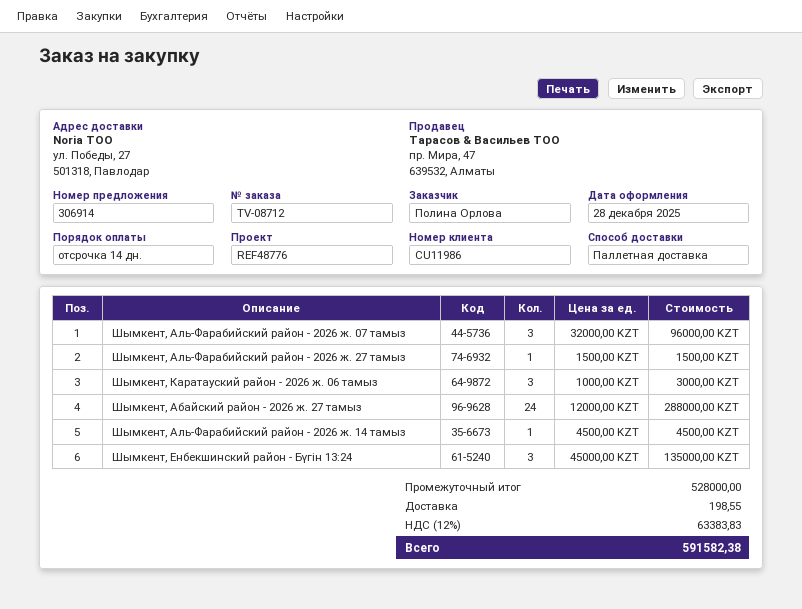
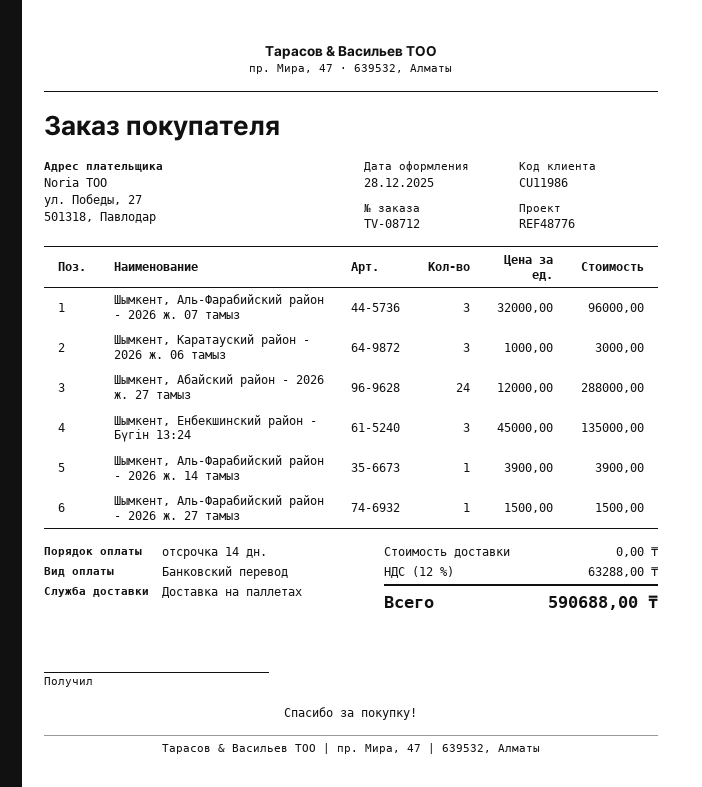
Шымкент, Аль-Фарабийский район - 2026 ж. 14 тамыз: 1 x 4500.00 = 4500.00 -> 1 x 3900.00 = 3900.00
shipping: 198.55 -> 0.00
tax: 12% = 63383.83 -> 12% = 63288.00
total: 591582.38 -> 590688.00

